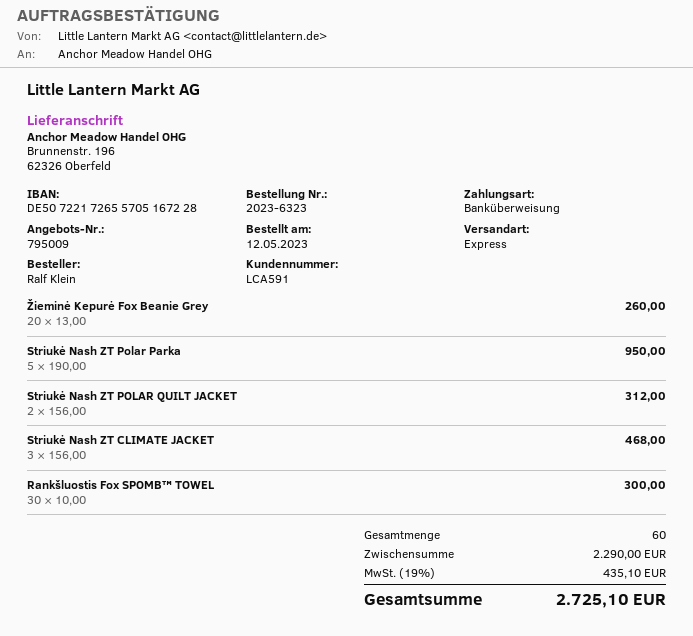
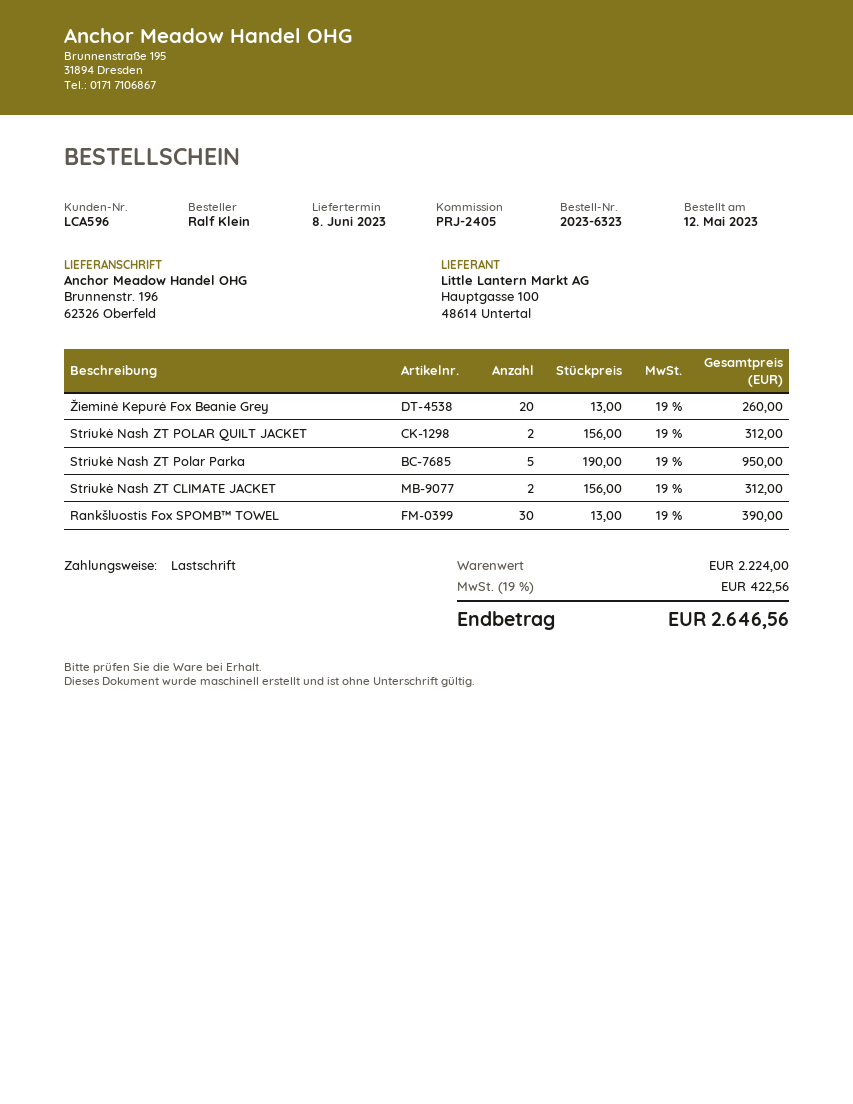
customer number: LCA591 -> LCA596
payment method: bank transfer -> direct debit
Striukė Nash ZT CLIMATE JACKET: 3 x 156.00 = 468.00 -> 2 x 156.00 = 312.00
Rankšluostis Fox SPOMB™ TOWEL: 30 x 10.00 = 300.00 -> 30 x 13.00 = 390.00
subtotal: 2290.00 -> 2224.00
tax: 19% = 435.10 -> 19% = 422.56
total: 2725.10 -> 2646.56

